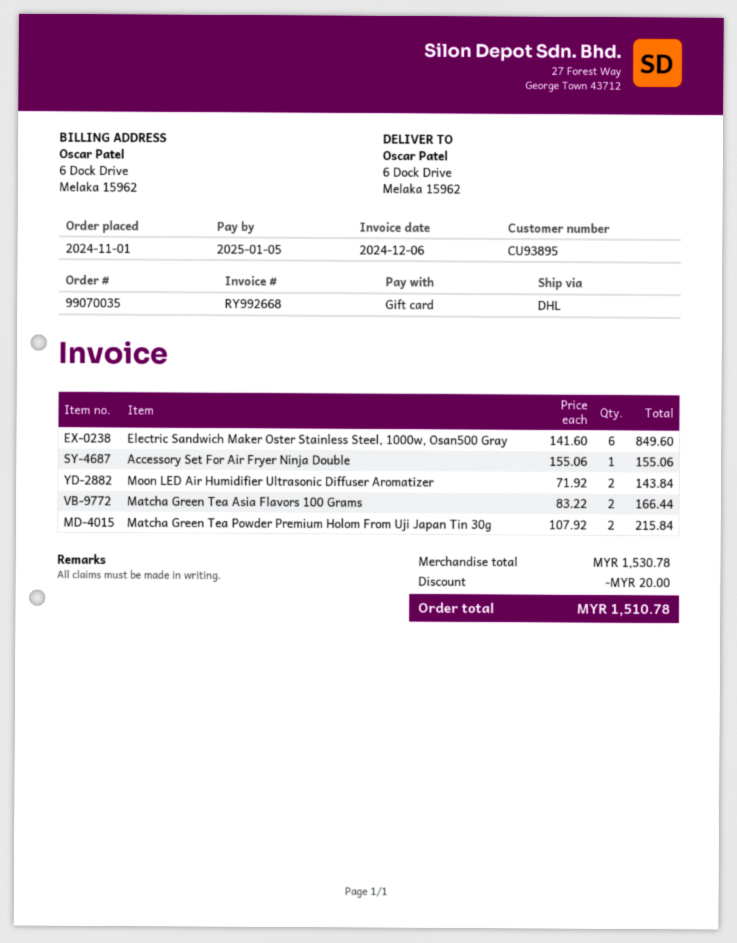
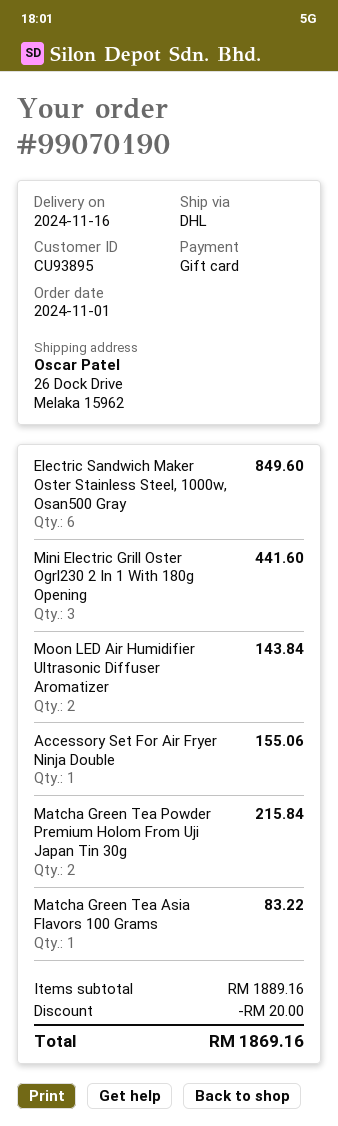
order number: 99070035 -> 99070190
ship to: 6 Dock Drive, Melaka 15962 -> 26 Dock Drive, Melaka 15962
Matcha Green Tea Asia Flavors 100 Grams: 2 for 166.44 -> 1 for 83.22
Mini Electric Grill Oster Ogrl230 2 In 1 With 180g Opening: none -> 3 for 441.60
subtotal: 1530.78 -> 1889.16
total: 1510.78 -> 1869.16

